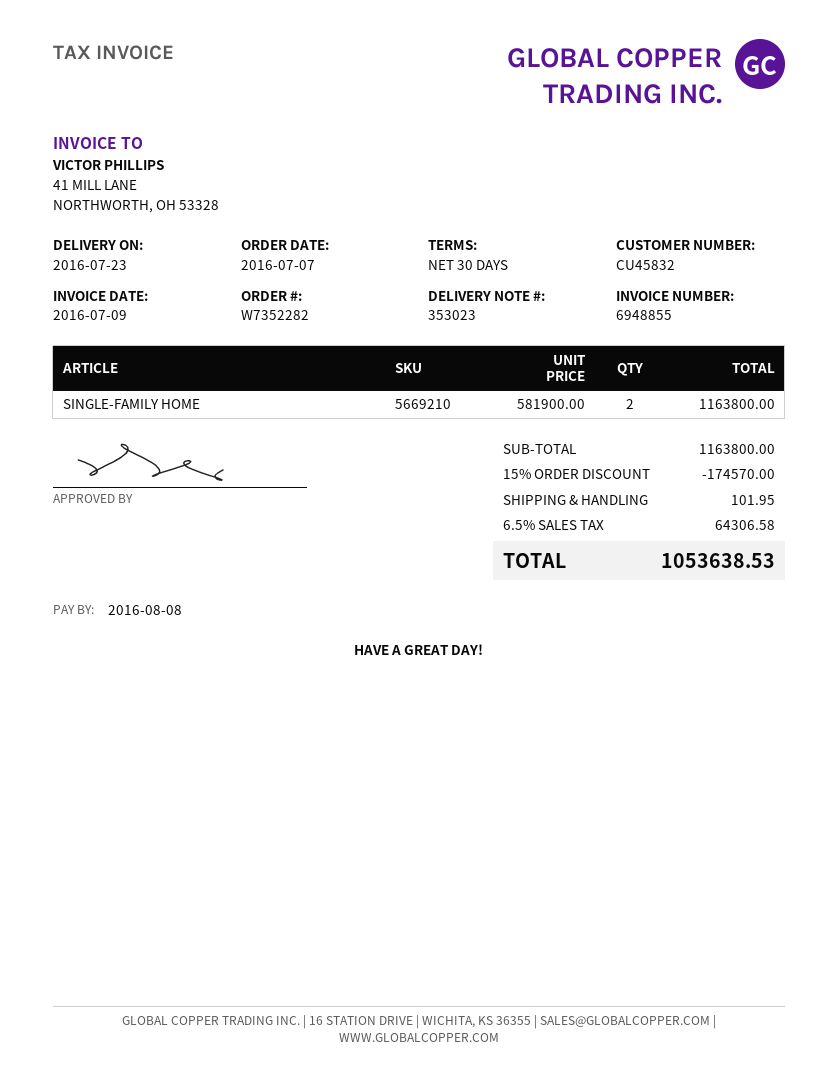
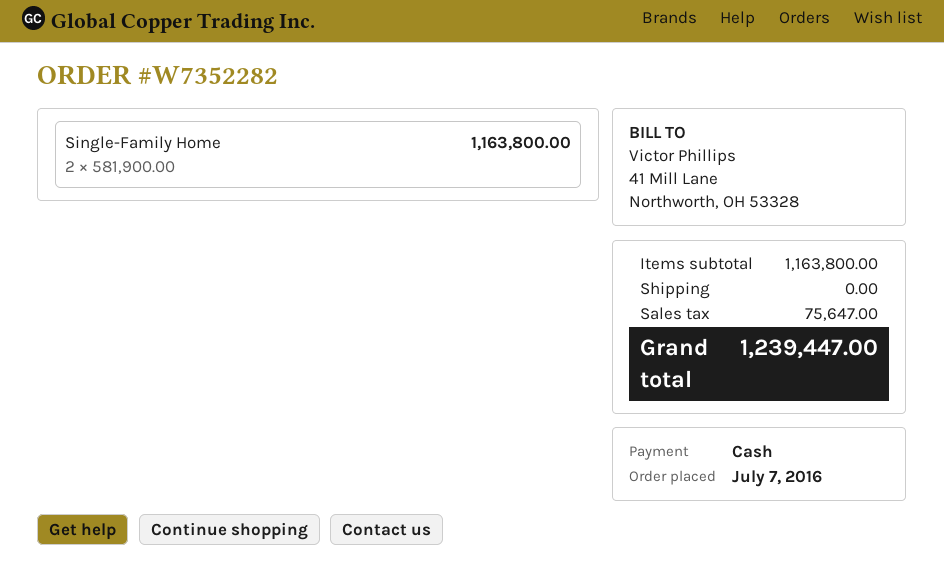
discount: 15% = 174570.00 -> none
shipping: 101.95 -> 0.00
tax: 64306.58 -> 75647.00
total: 1053638.53 -> 1239447.00

